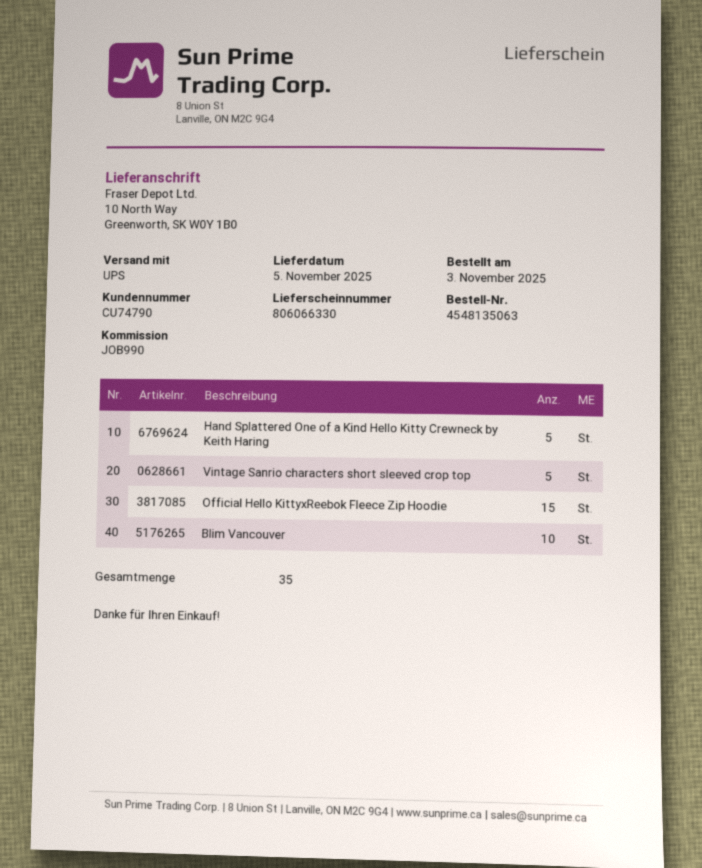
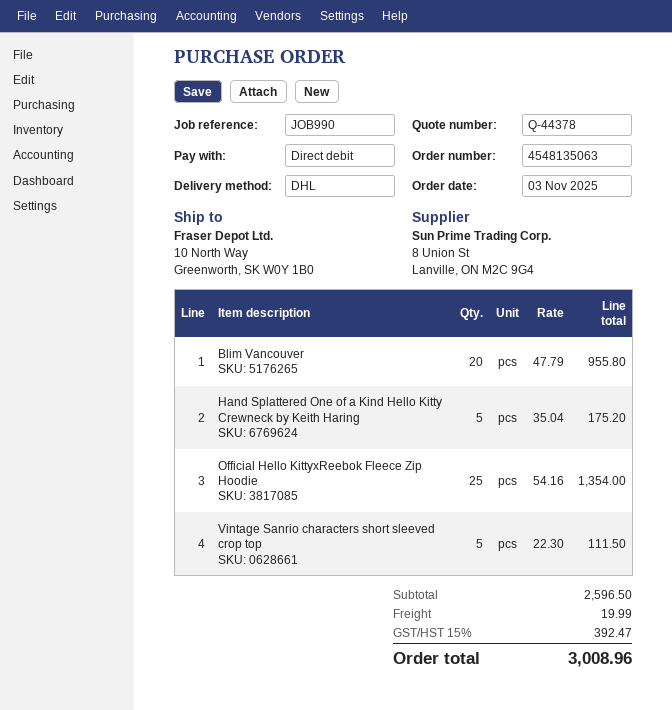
shipping method: UPS -> DHL
Official Hello KittyxReebok Fleece Zip Hoodie: 15 -> 25
Blim Vancouver: 10 -> 20

